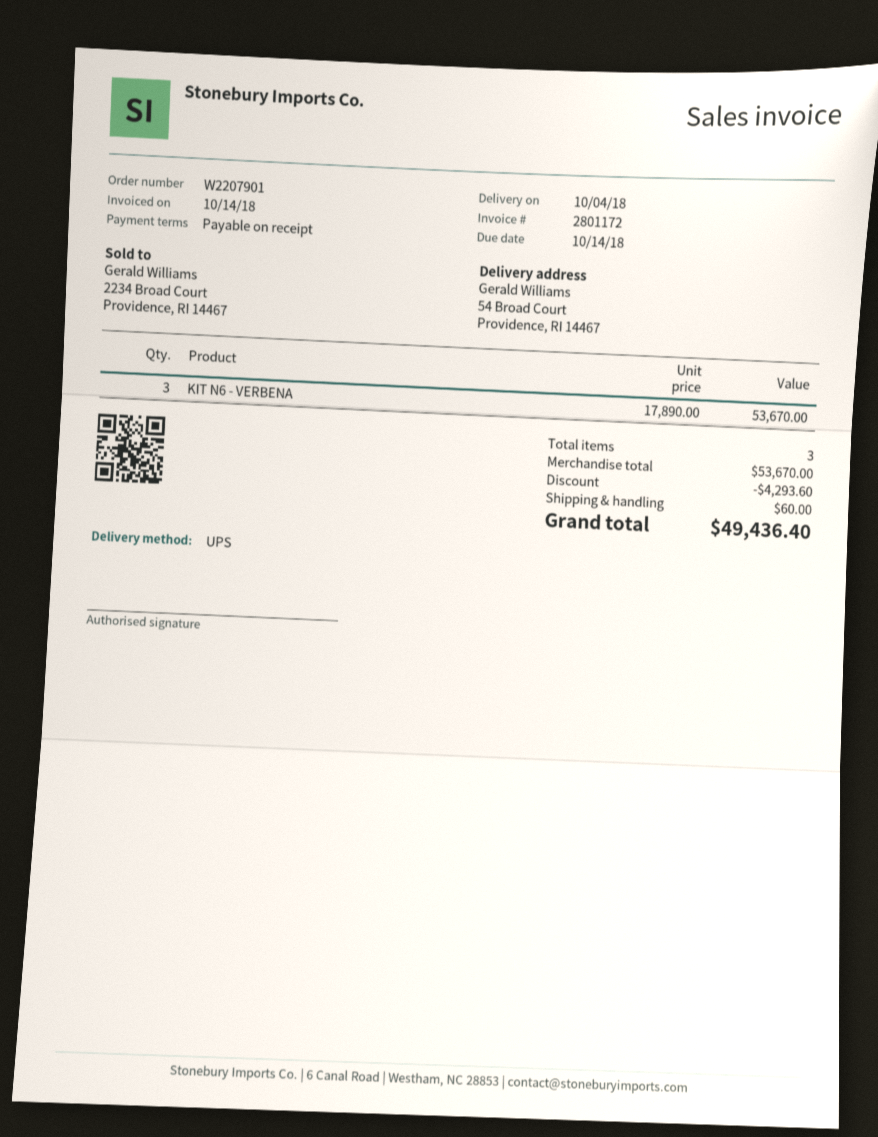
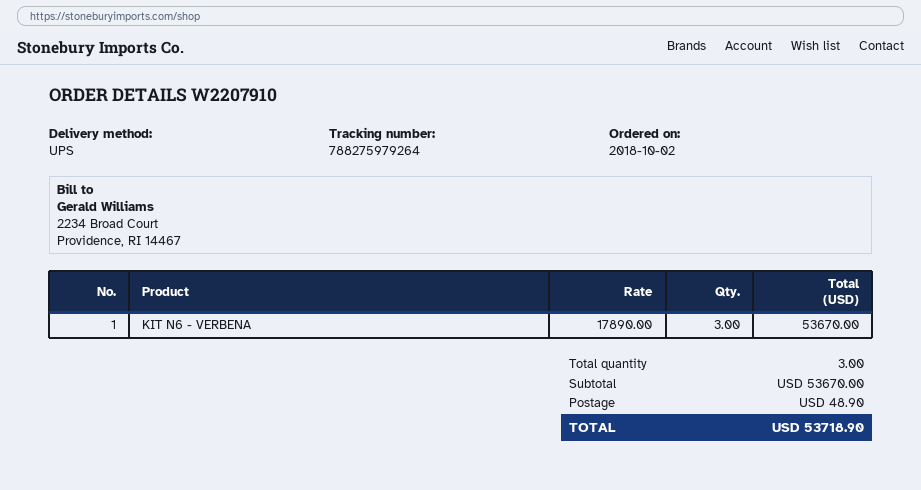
order number: W2207901 -> W2207910
discount: 4293.60 -> none
shipping: 60.00 -> 48.90
total: 49436.40 -> 53718.90

